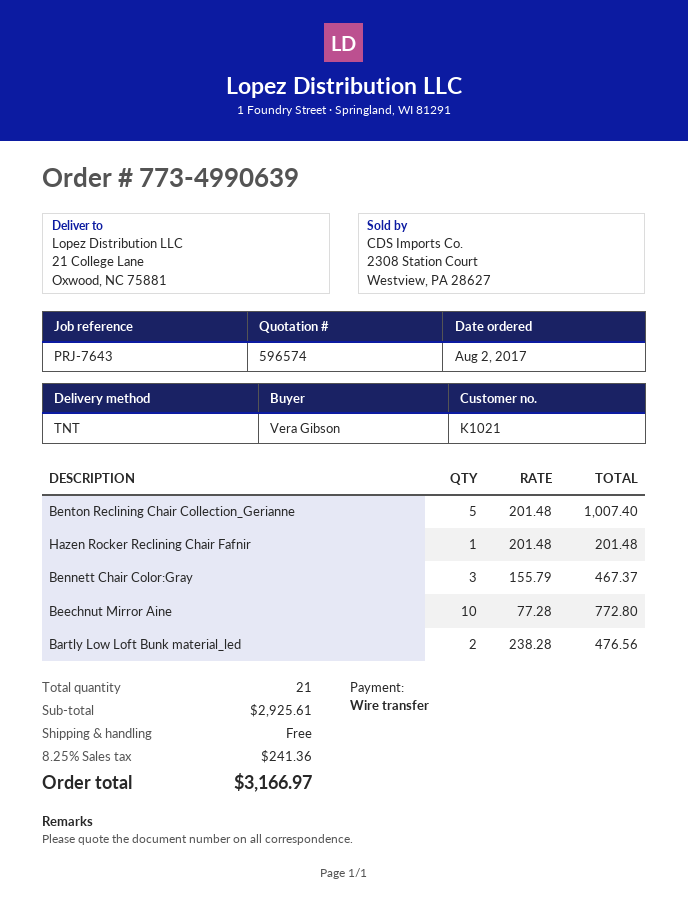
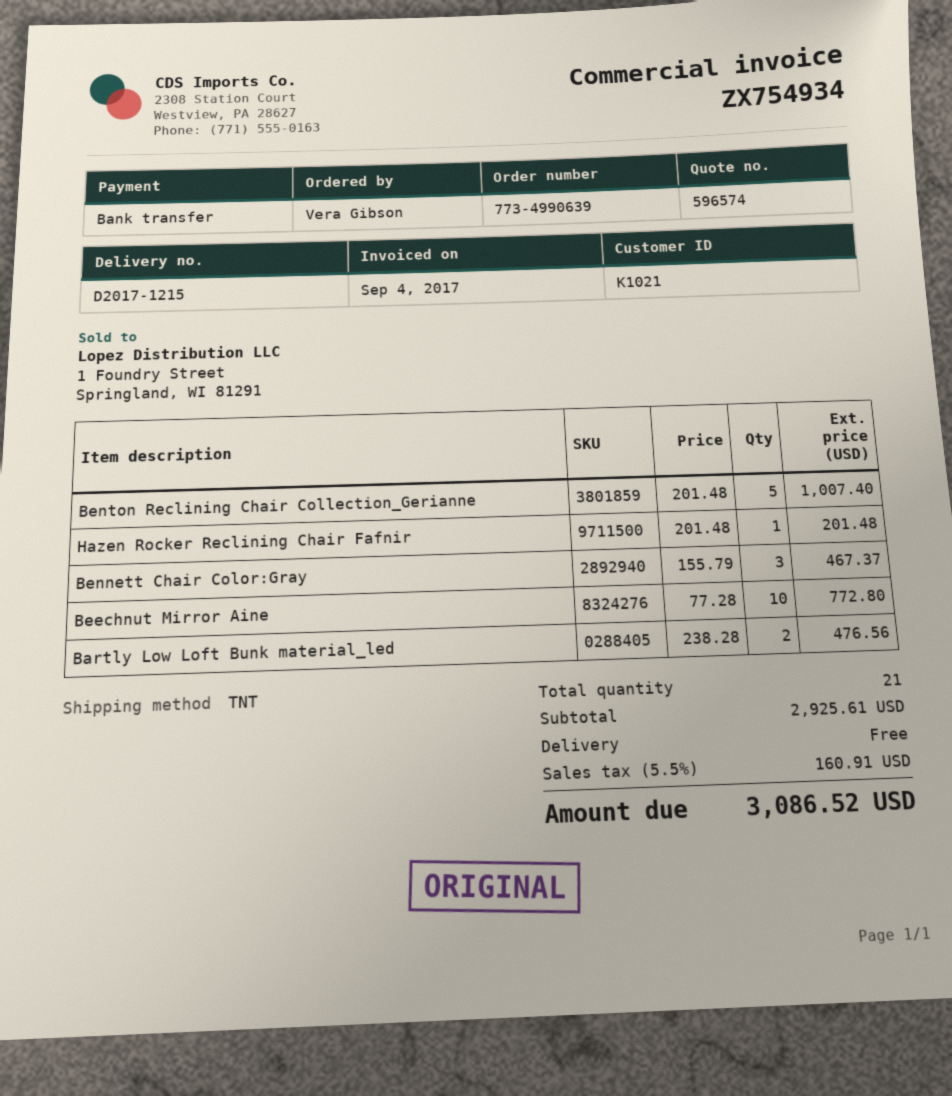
tax: 8.25% = 241.36 -> 5.5% = 160.91
total: 3166.97 -> 3086.52

